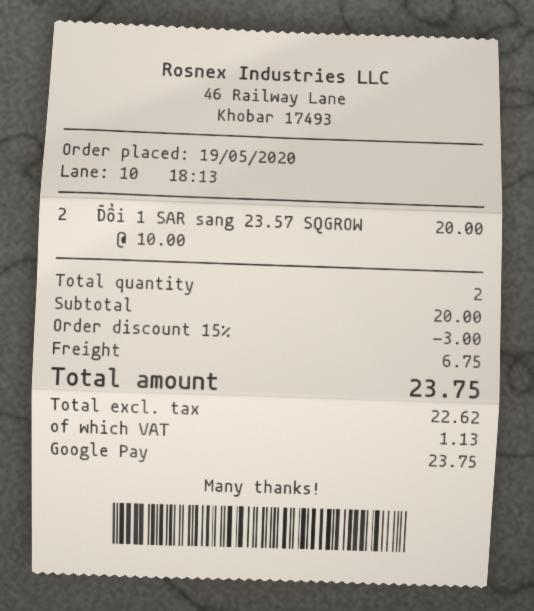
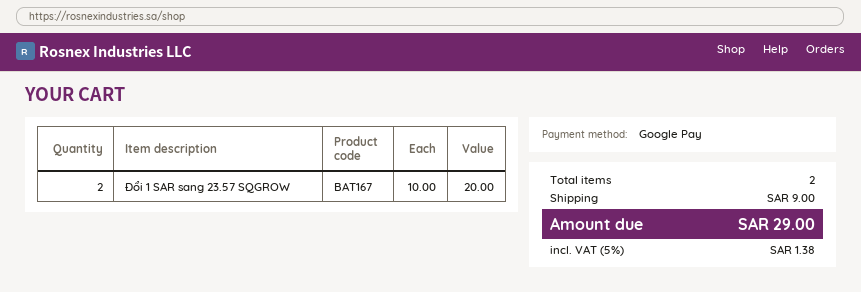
discount: 15% = 3.00 -> none
shipping: 6.75 -> 9.00
tax: 1.13 -> 1.38
total: 23.75 -> 29.00

